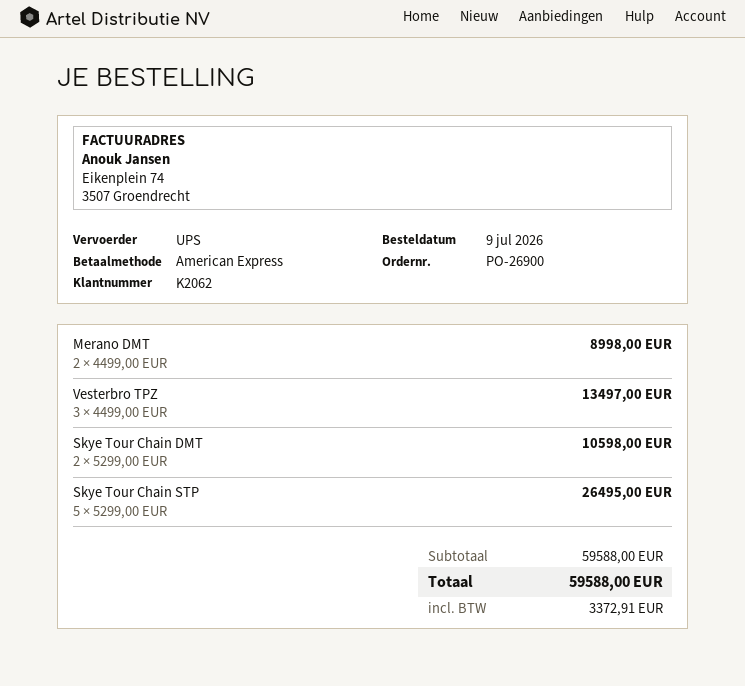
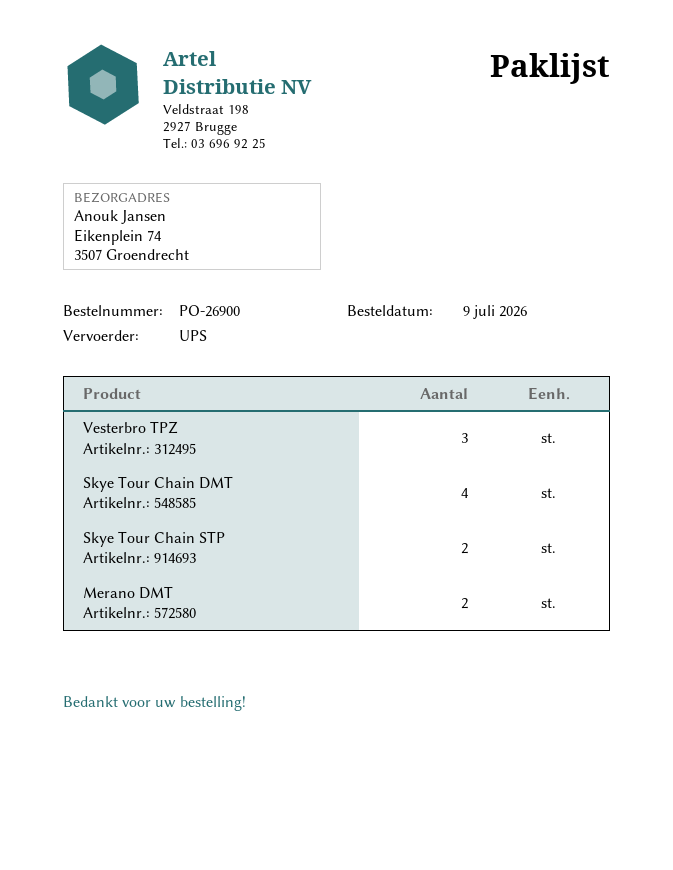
Skye Tour Chain DMT: 2 -> 4
Skye Tour Chain STP: 5 -> 2

